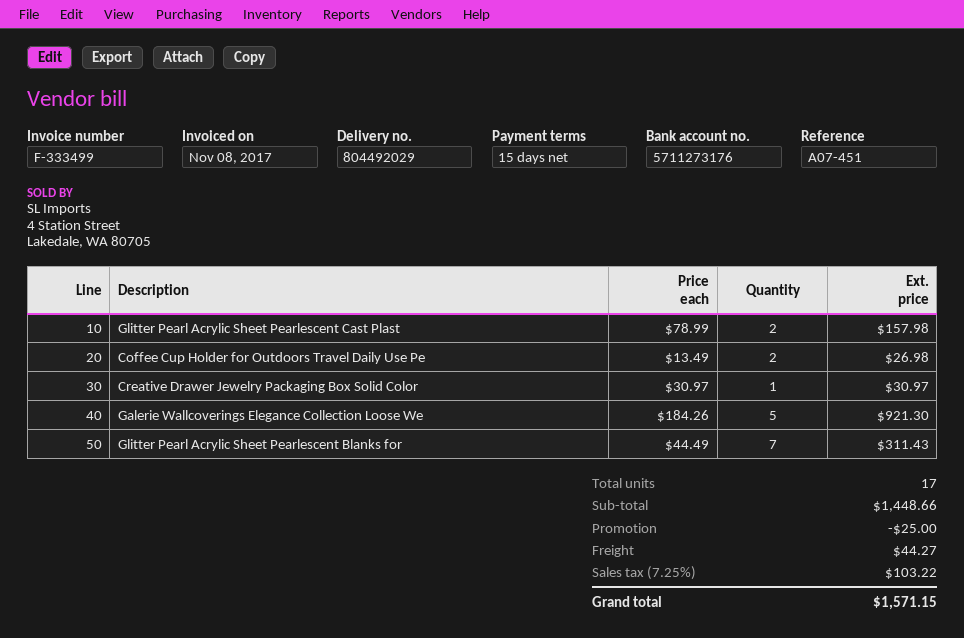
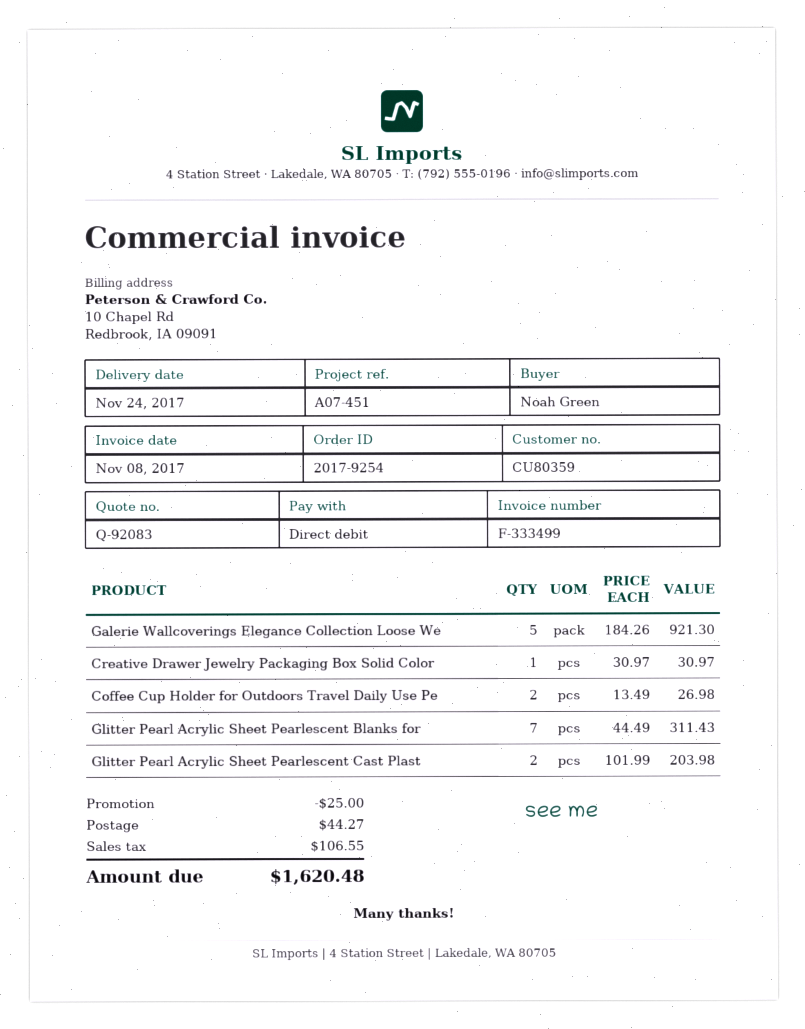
Glitter Pearl Acrylic Sheet Pearlescent Cast Plast: 2 x 78.99 = 157.98 -> 2 x 101.99 = 203.98
tax: 103.22 -> 106.55
total: 1571.15 -> 1620.48

